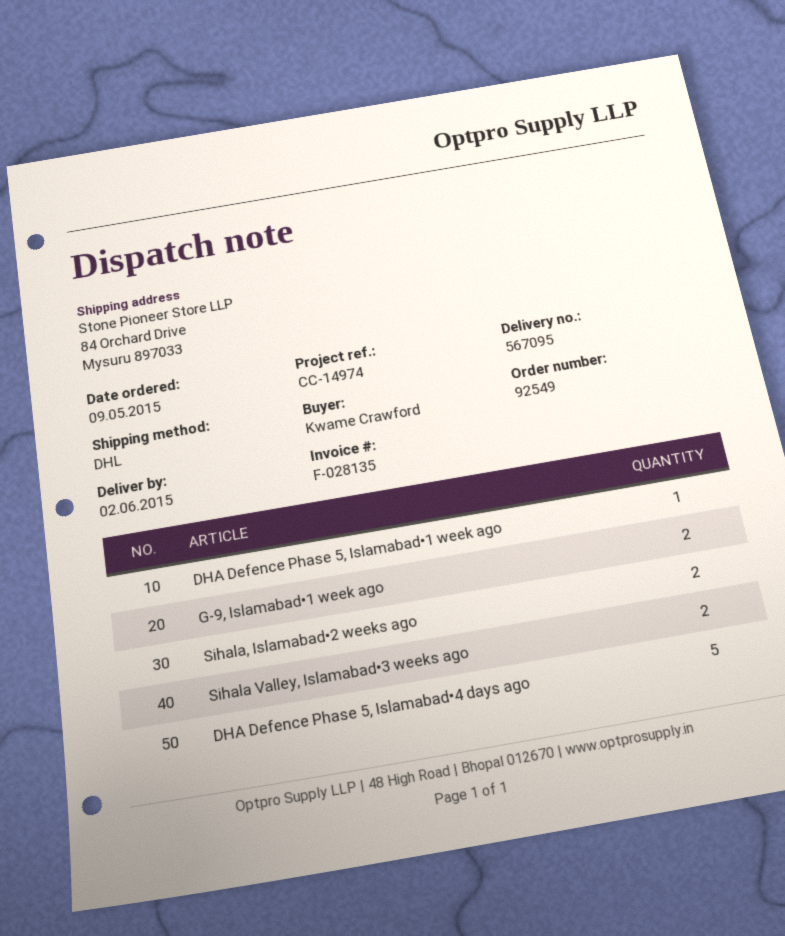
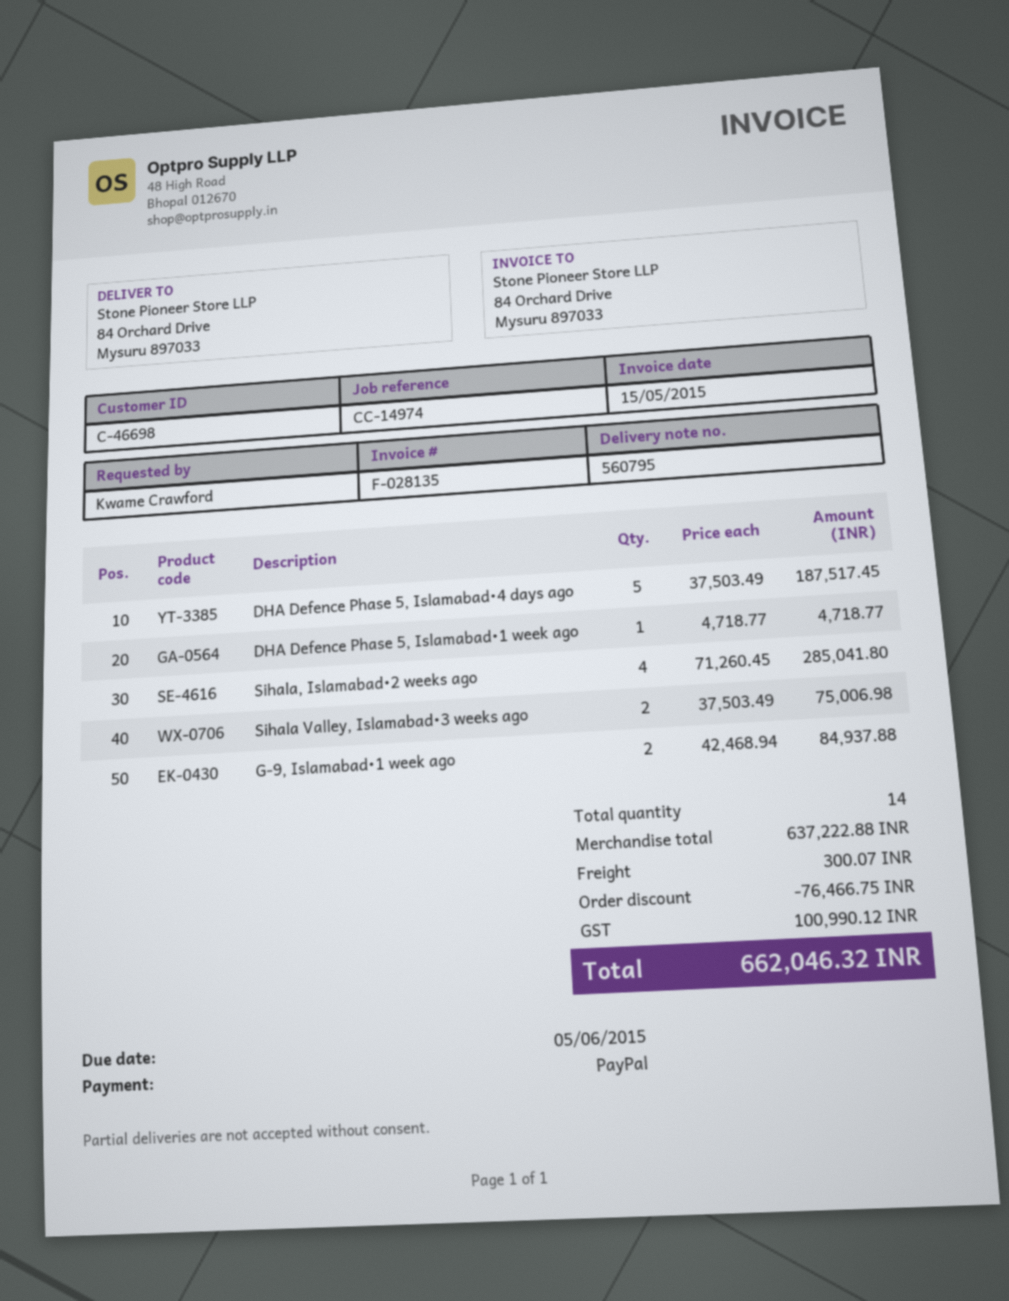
delivery note number: 567095 -> 560795
Sihala, Islamabad•2 weeks ago: 2 -> 4

